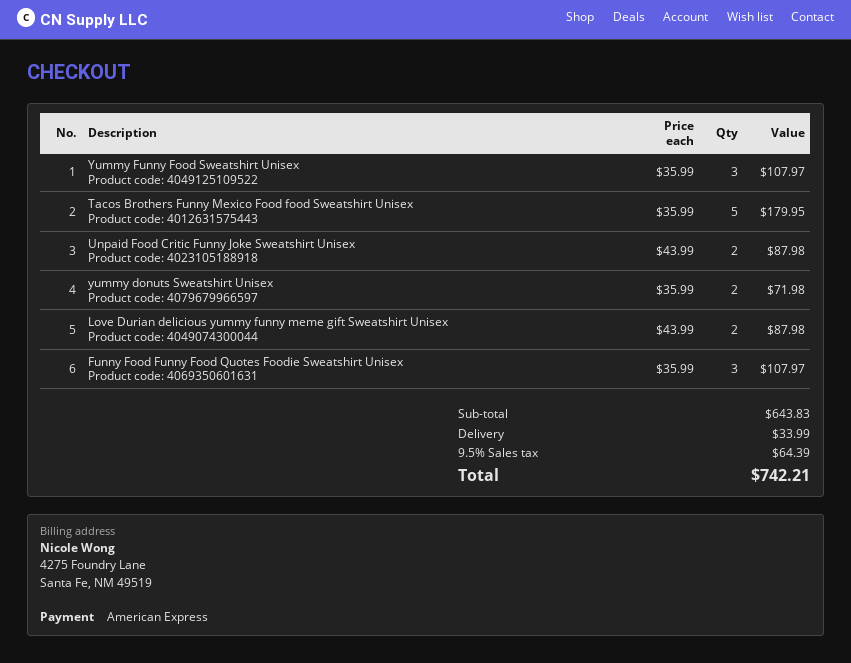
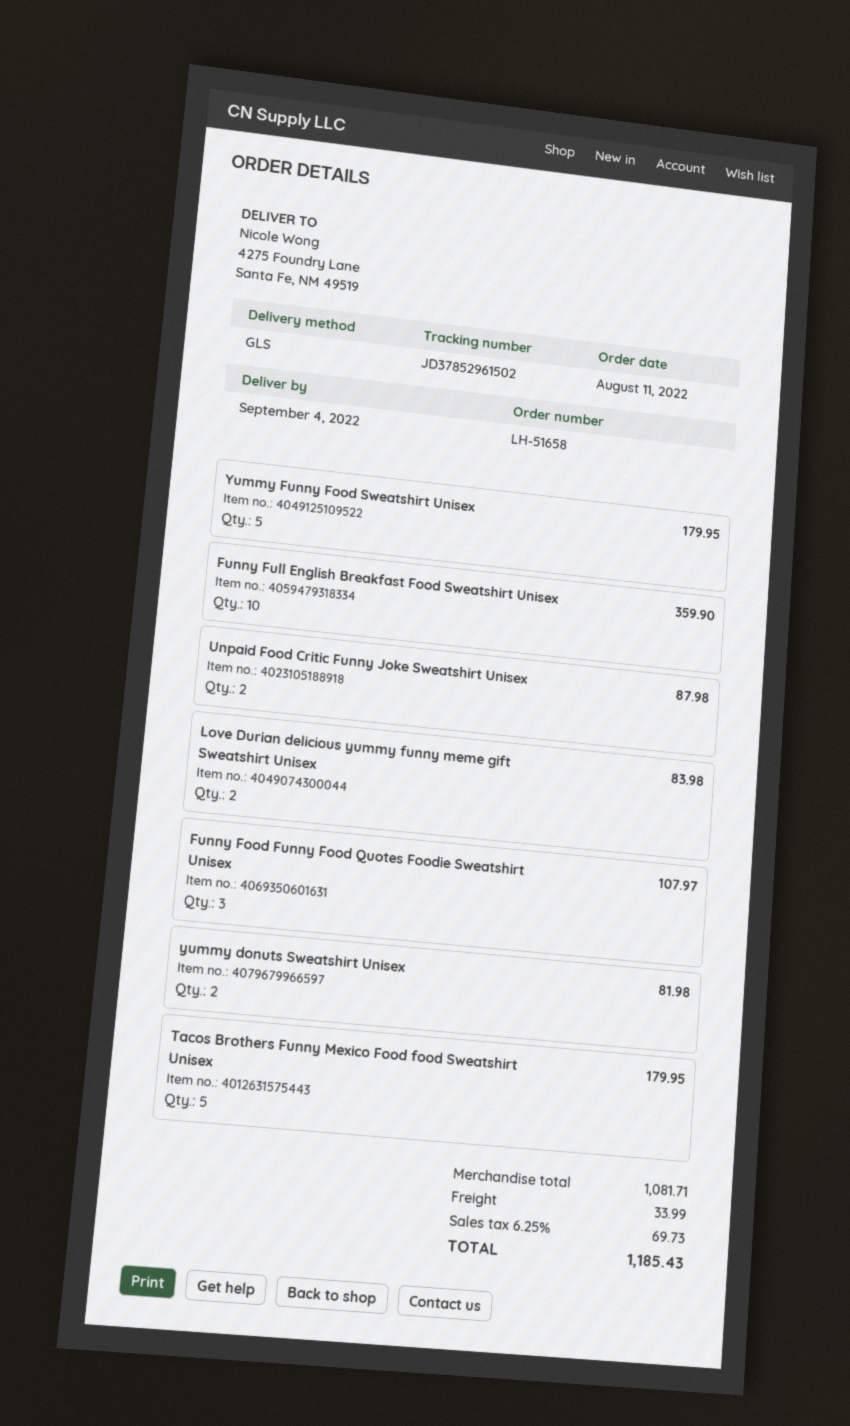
Yummy Funny Food Sweatshirt Unisex: 3 for 107.97 -> 5 for 179.95
yummy donuts Sweatshirt Unisex: 2 for 71.98 -> 2 for 81.98
Love Durian delicious yummy funny meme gift Sweatshirt Unisex: 2 for 87.98 -> 2 for 83.98
Funny Full English Breakfast Food Sweatshirt Unisex: none -> 10 for 359.90
subtotal: 643.83 -> 1081.71
tax: 9.5% = 64.39 -> 6.25% = 69.73
total: 742.21 -> 1185.43

